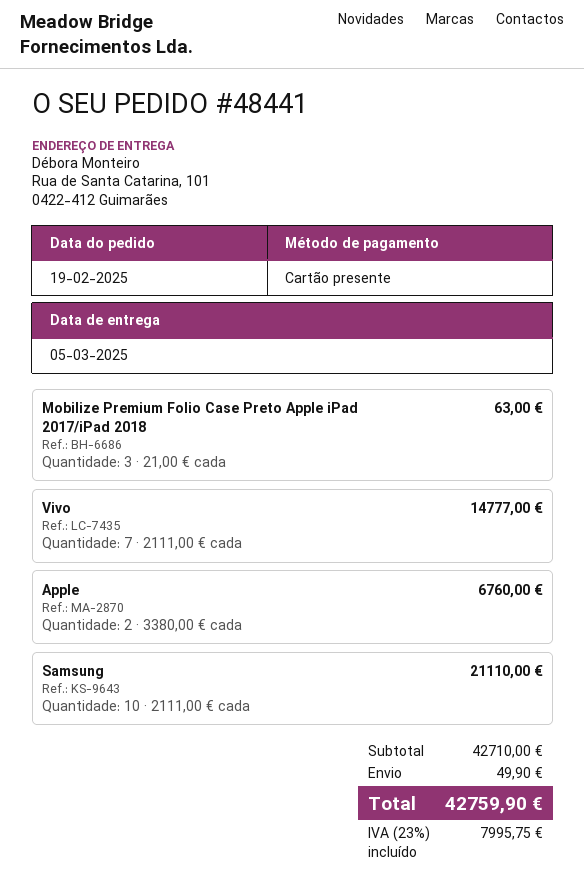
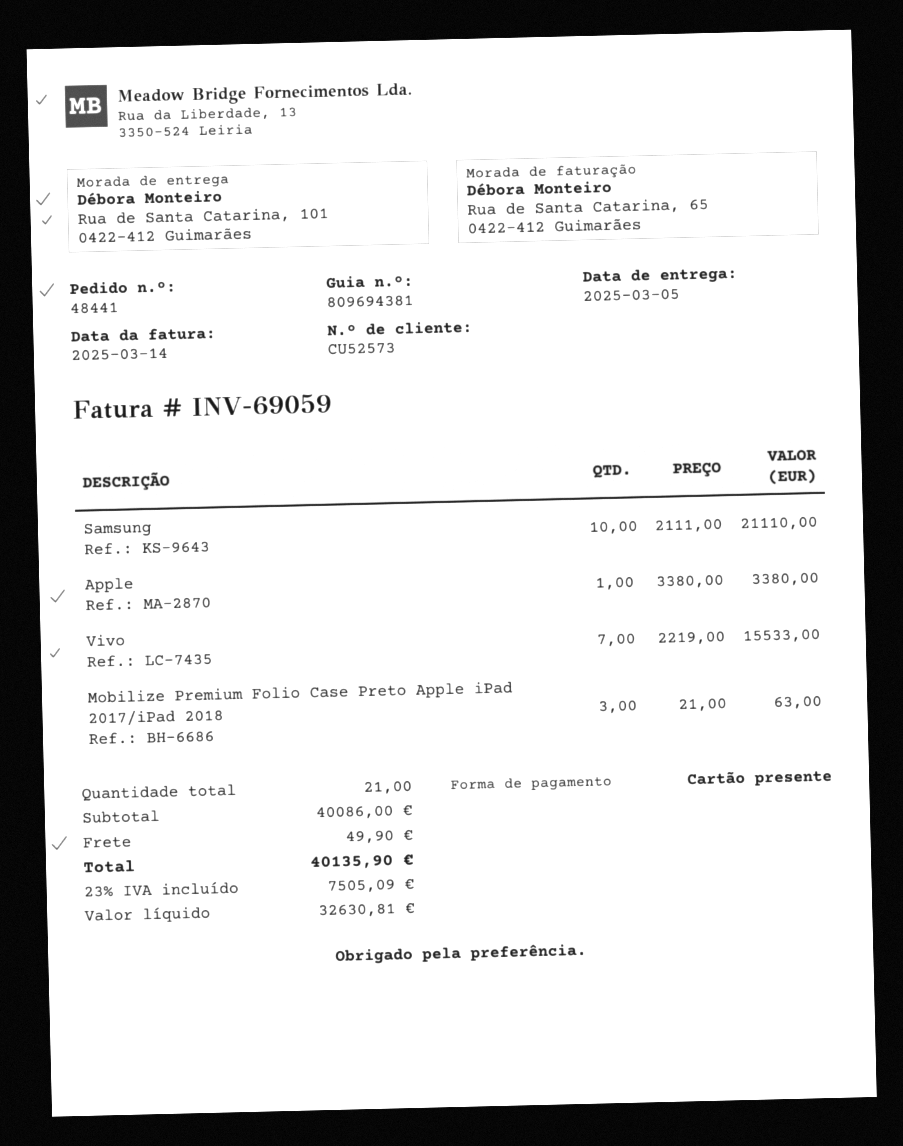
Vivo: 7 x 2111.00 = 14777.00 -> 7 x 2219.00 = 15533.00
Apple: 2 x 3380.00 = 6760.00 -> 1 x 3380.00 = 3380.00
subtotal: 42710.00 -> 40086.00
tax: 23% = 7995.75 -> 23% = 7505.09
total: 42759.90 -> 40135.90

